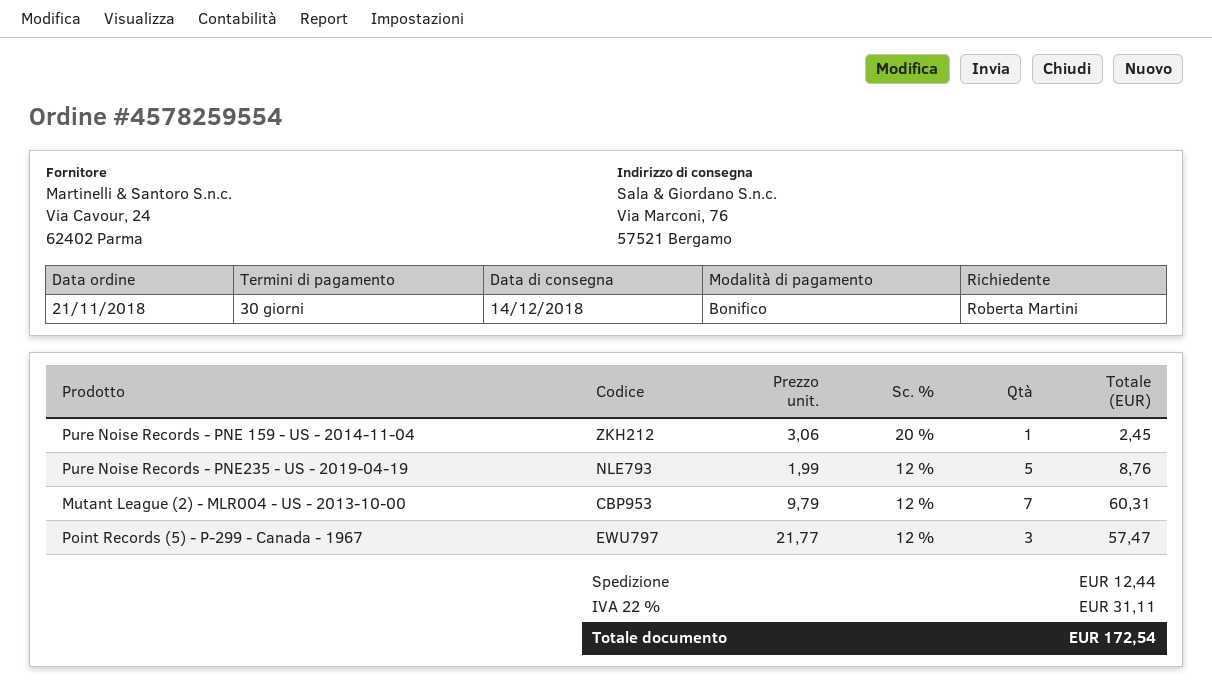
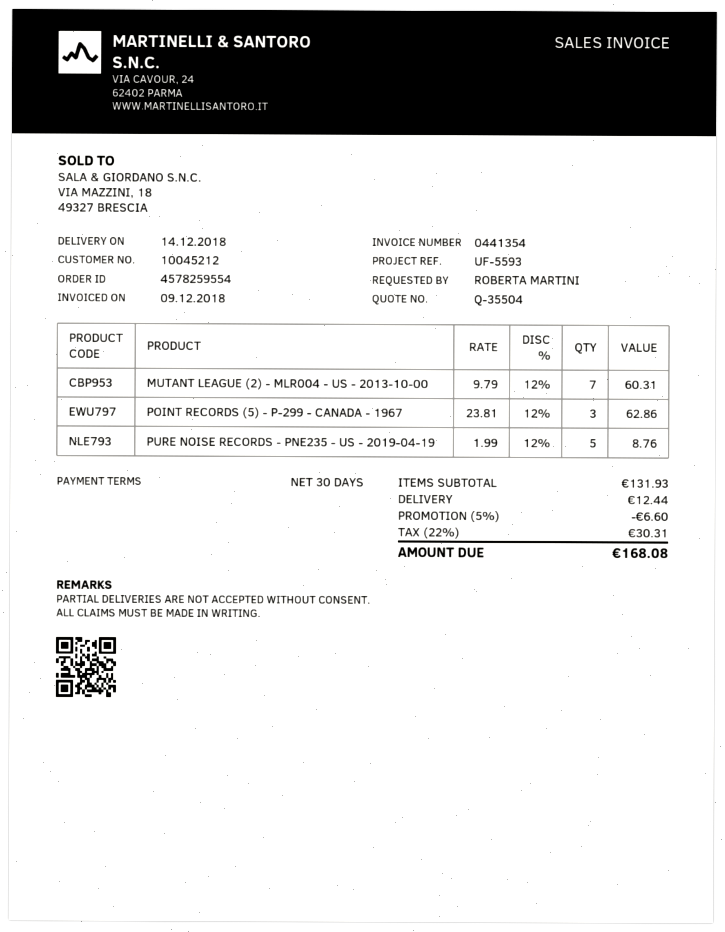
Pure Noise Records - PNE 159 - US - 2014-11-04: 1 x 3.06 - 20% = 2.45 -> none
Point Records (5) - P-299 - Canada - 1967: 3 x 21.77 - 12% = 57.47 -> 3 x 23.81 - 12% = 62.86
discount: none -> 5% = 6.60
tax: 22% = 31.11 -> 22% = 30.31
total: 172.54 -> 168.08

